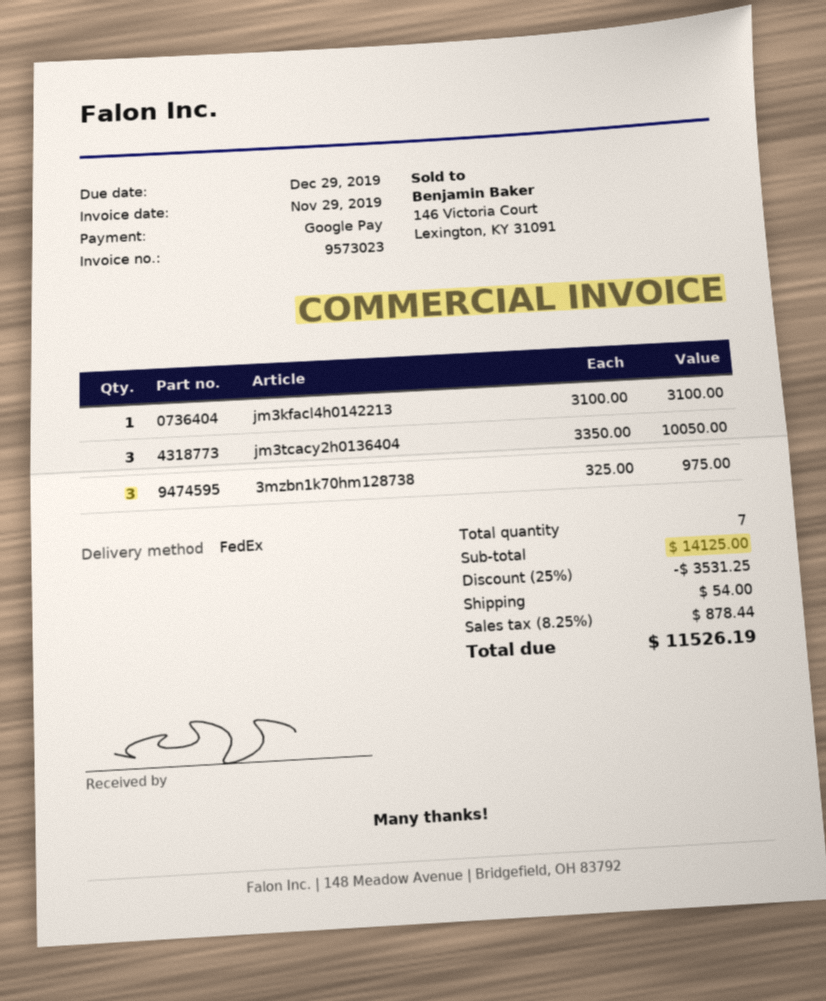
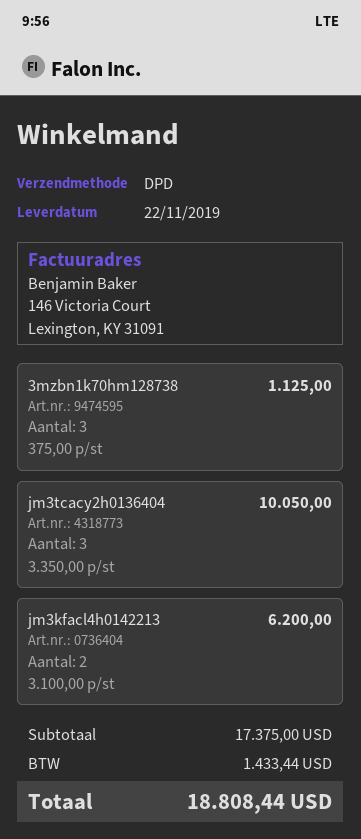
shipping method: FedEx -> DPD
jm3kfacl4h0142213: 1 x 3100.00 = 3100.00 -> 2 x 3100.00 = 6200.00
3mzbn1k70hm128738: 3 x 325.00 = 975.00 -> 3 x 375.00 = 1125.00
subtotal: 14125.00 -> 17375.00
discount: 25% = 3531.25 -> none
shipping: 54.00 -> none
tax: 878.44 -> 1433.44
total: 11526.19 -> 18808.44

